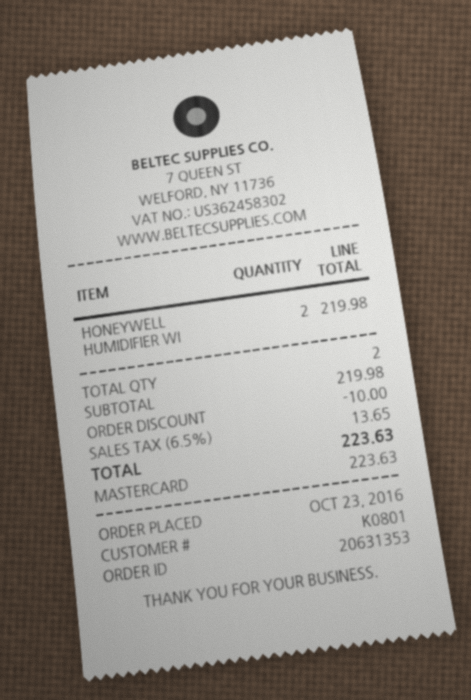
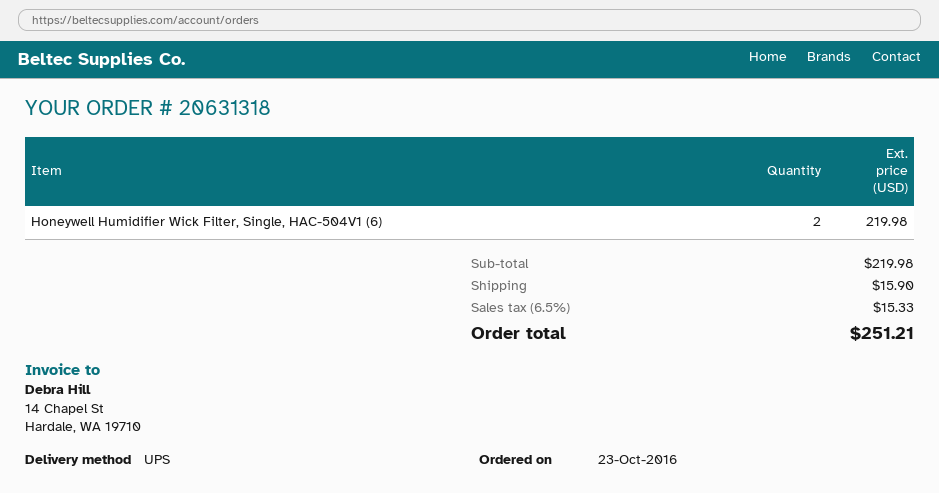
order number: 20631353 -> 20631318
discount: 10.00 -> none
shipping: none -> 15.90
tax: 6.5% = 13.65 -> 6.5% = 15.33
total: 223.63 -> 251.21

